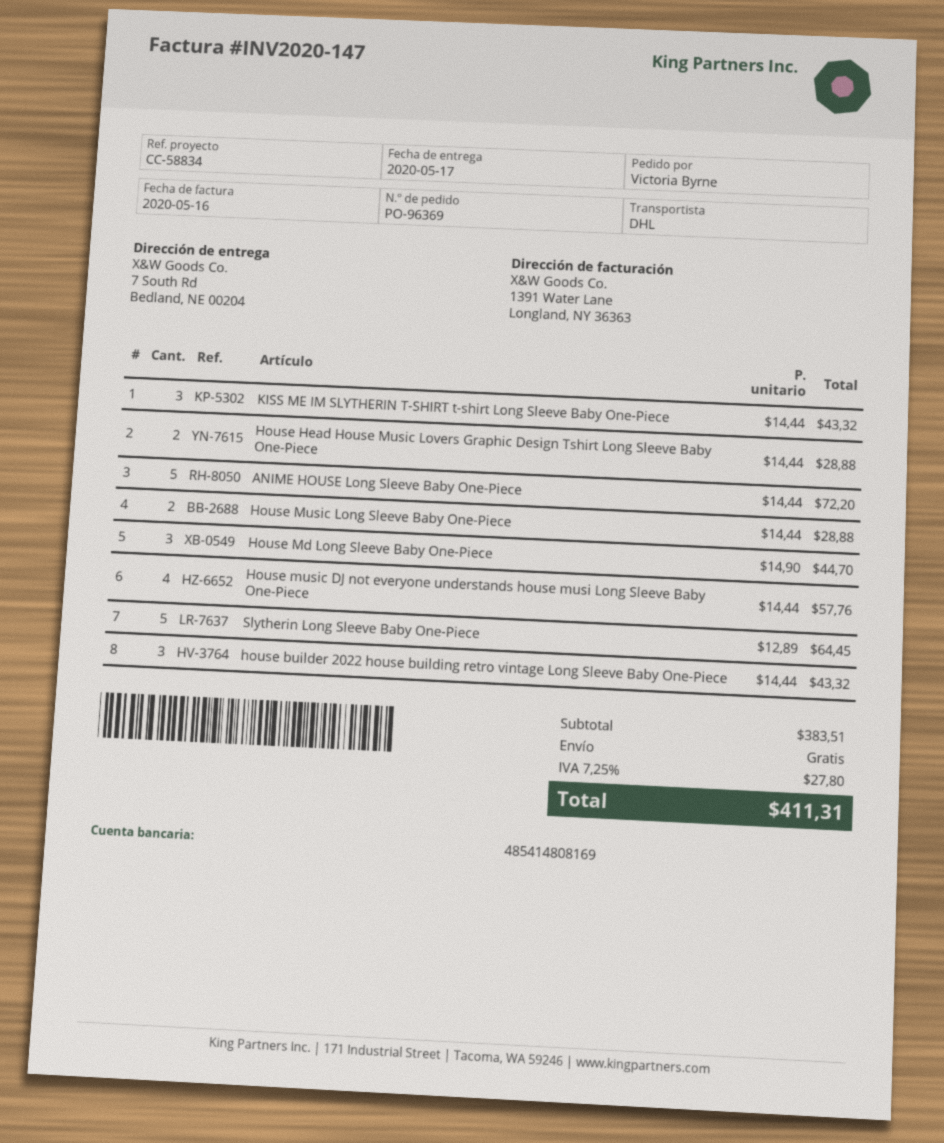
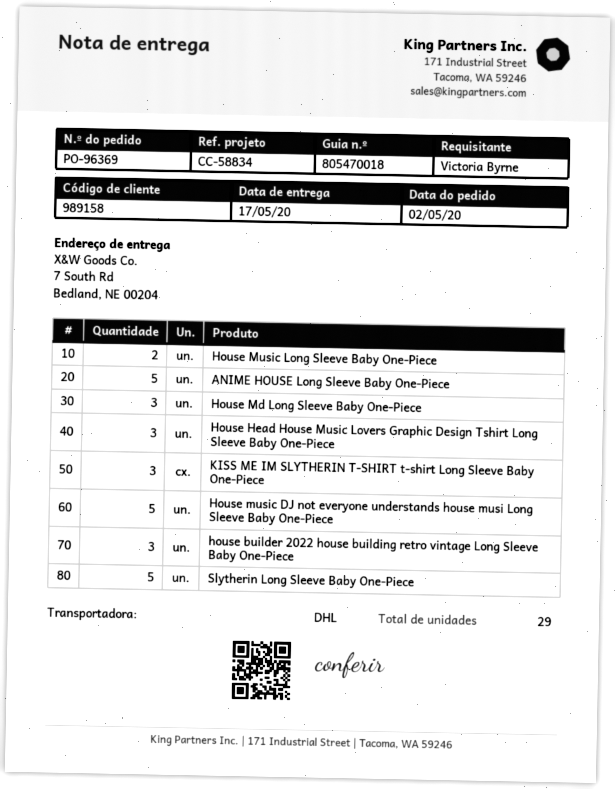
House Head House Music Lovers Graphic Design Tshirt Long Sleeve Baby One-Piece: 2 -> 3
House music DJ not everyone understands house musi Long Sleeve Baby One-Piece: 4 -> 5

